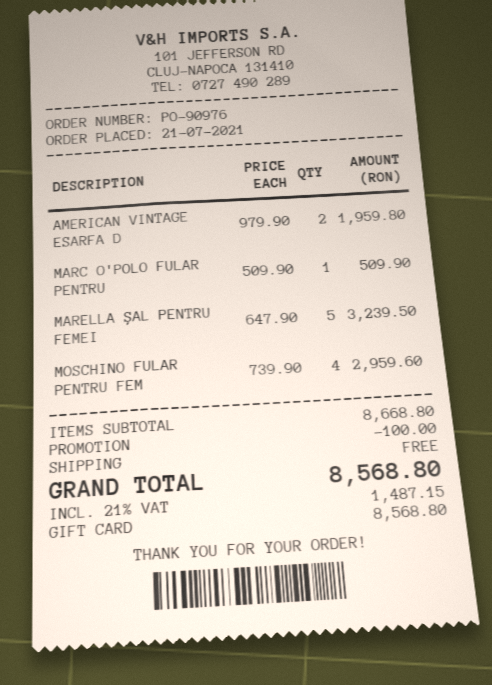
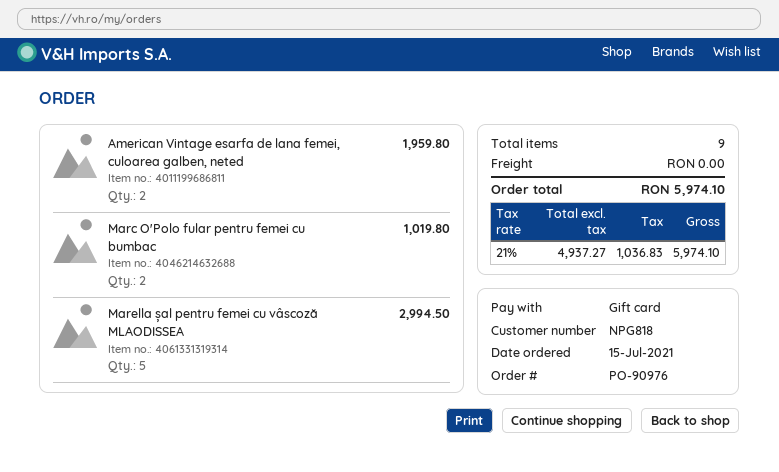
order date: 2021-07-21 -> 2021-07-15
MARC O'POLO FULAR PENTRU: 1 for 509.90 -> 2 for 1019.80
MARELLA ȘAL PENTRU FEMEI: 5 for 3239.50 -> 5 for 2994.50
MOSCHINO FULAR PENTRU FEM: 4 for 2959.60 -> none
discount: 100.00 -> none
tax: 21% = 1487.15 -> 21% = 1036.83
total: 8568.80 -> 5974.10

